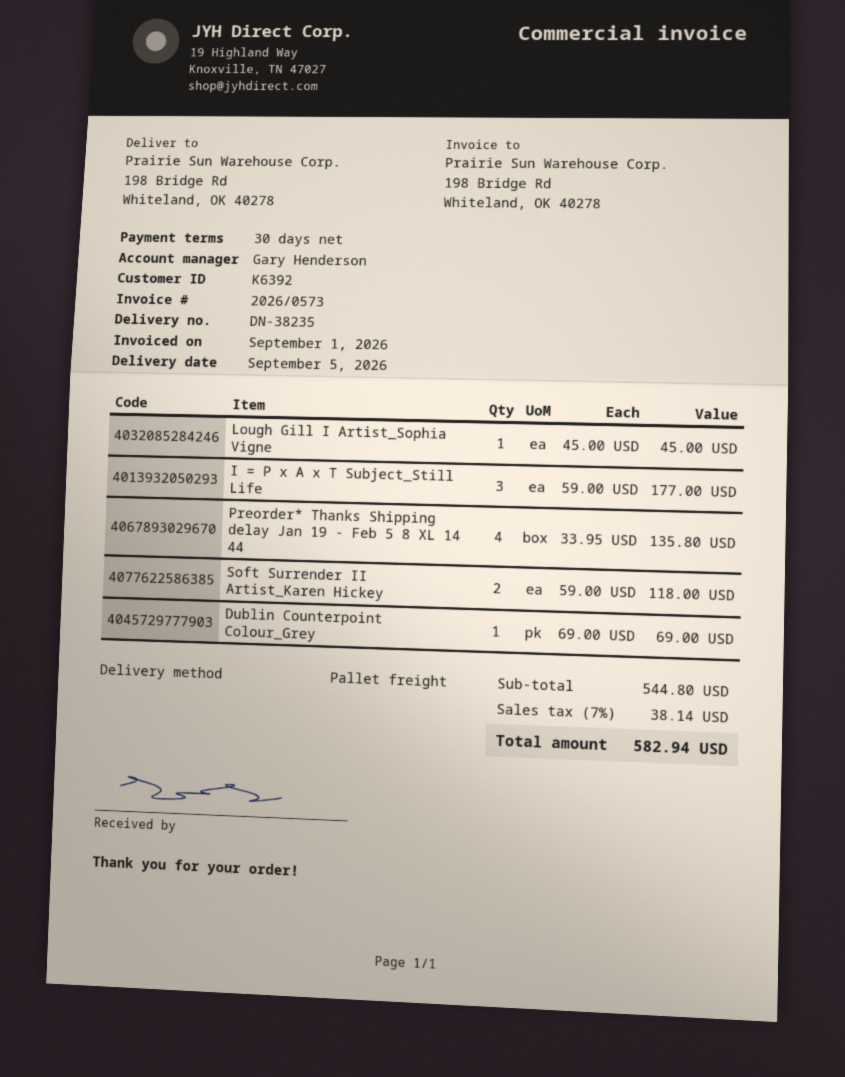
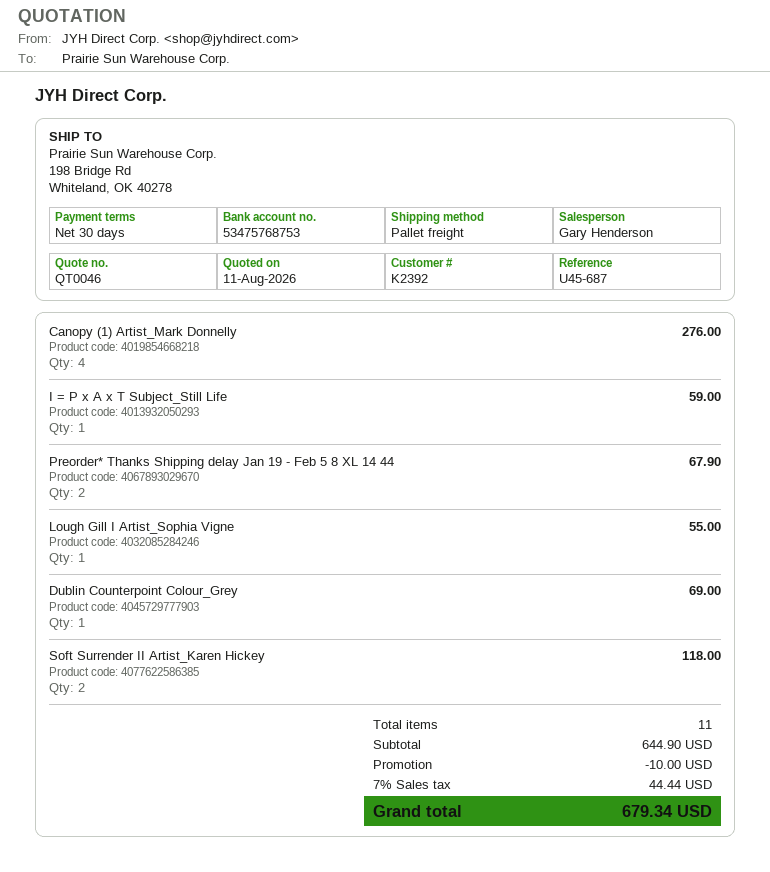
customer number: K6392 -> K2392
Lough Gill I Artist_Sophia Vigne: 1 for 45.00 -> 1 for 55.00
I = P x A x T Subject_Still Life: 3 for 177.00 -> 1 for 59.00
Preorder* Thanks Shipping delay Jan 19 - Feb 5 8 XL 14 44: 4 for 135.80 -> 2 for 67.90
Canopy (1) Artist_Mark Donnelly: none -> 4 for 276.00
subtotal: 544.80 -> 644.90
discount: none -> 10.00
tax: 7% = 38.14 -> 7% = 44.44
total: 582.94 -> 679.34

